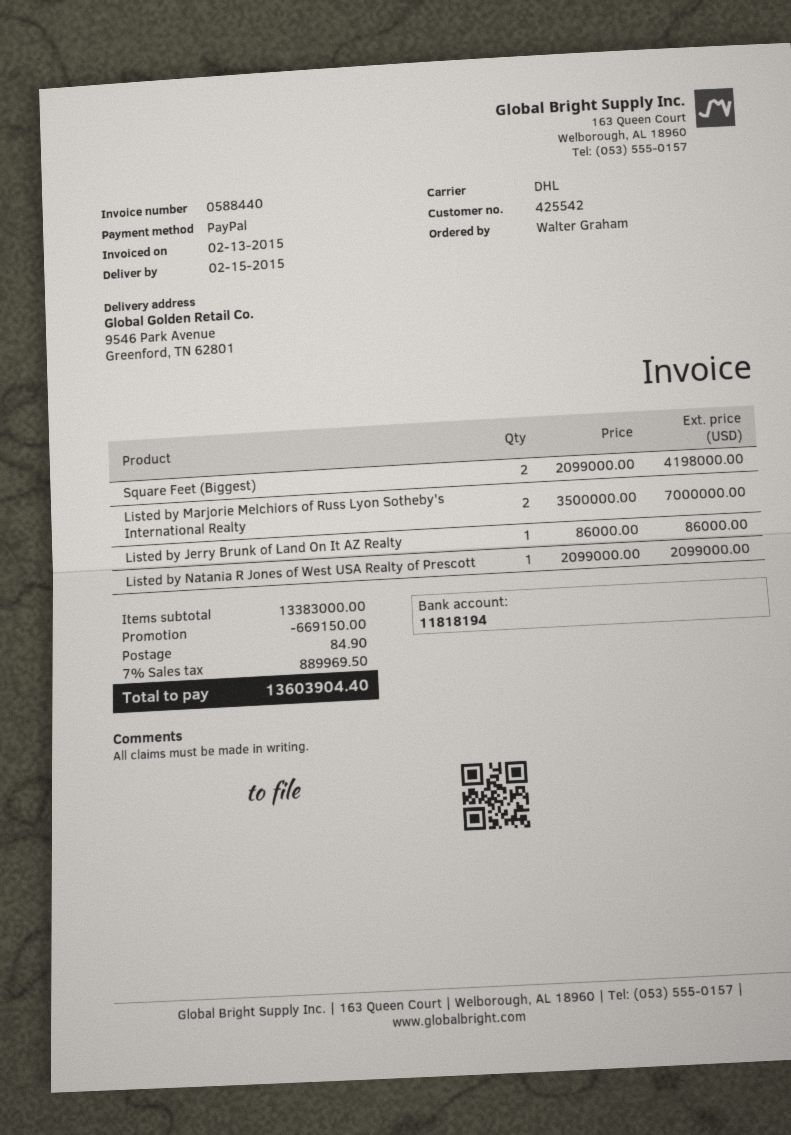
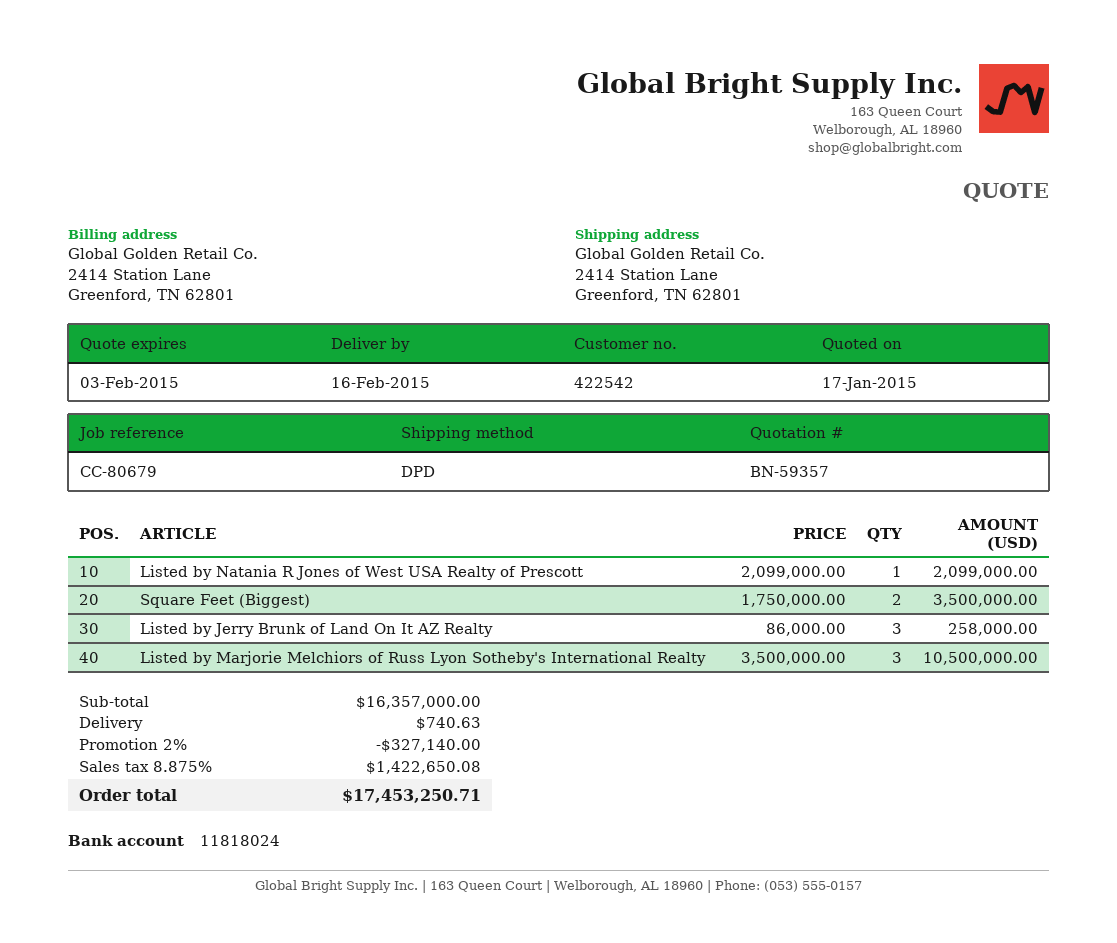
delivery date: 2015-02-15 -> 2015-02-16
customer number: 425542 -> 422542
bank account: 11818194 -> 11818024
shipping method: DHL -> DPD
ship to: 9546 Park Avenue, Greenford, TN 62801 -> 2414 Station Lane, Greenford, TN 62801
Square Feet (Biggest): 2 x 2099000.00 = 4198000.00 -> 2 x 1750000.00 = 3500000.00
Listed by Marjorie Melchiors of Russ Lyon Sotheby's International Realty: 2 x 3500000.00 = 7000000.00 -> 3 x 3500000.00 = 10500000.00
Listed by Jerry Brunk of Land On It AZ Realty: 1 x 86000.00 = 86000.00 -> 3 x 86000.00 = 258000.00
subtotal: 13383000.00 -> 16357000.00
discount: 669150.00 -> 327140.00
shipping: 84.90 -> 740.63
tax: 7% = 889969.50 -> 8.875% = 1422650.08
total: 13603904.40 -> 17453250.71

